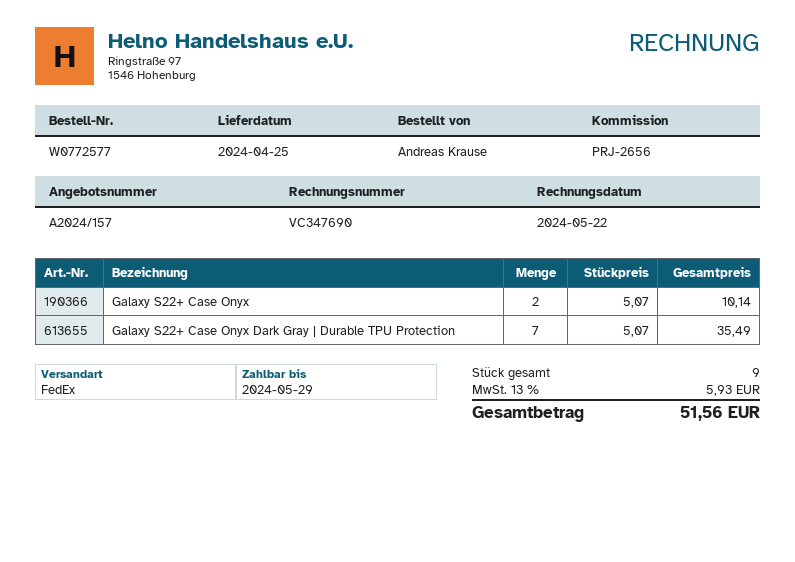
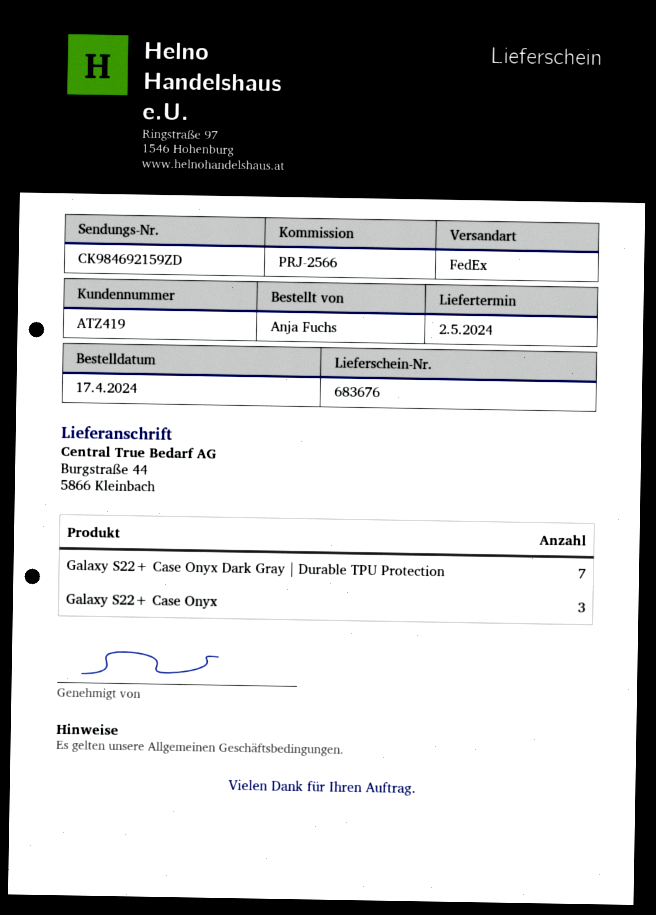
delivery date: 2024-04-25 -> 2024-05-02
reference: PRJ-2656 -> PRJ-2566
ordered by: Andreas Krause -> Anja Fuchs
Galaxy S22+ Case Onyx: 2 -> 3

